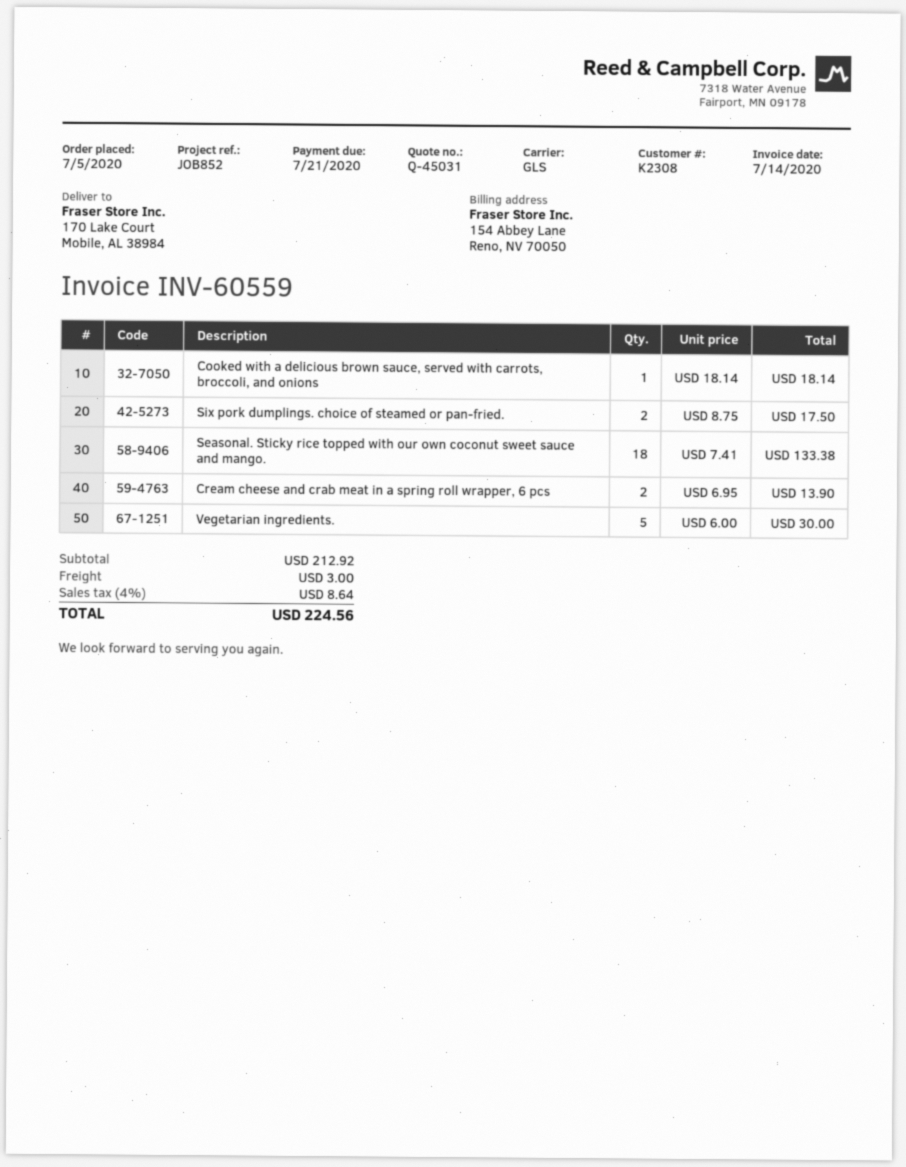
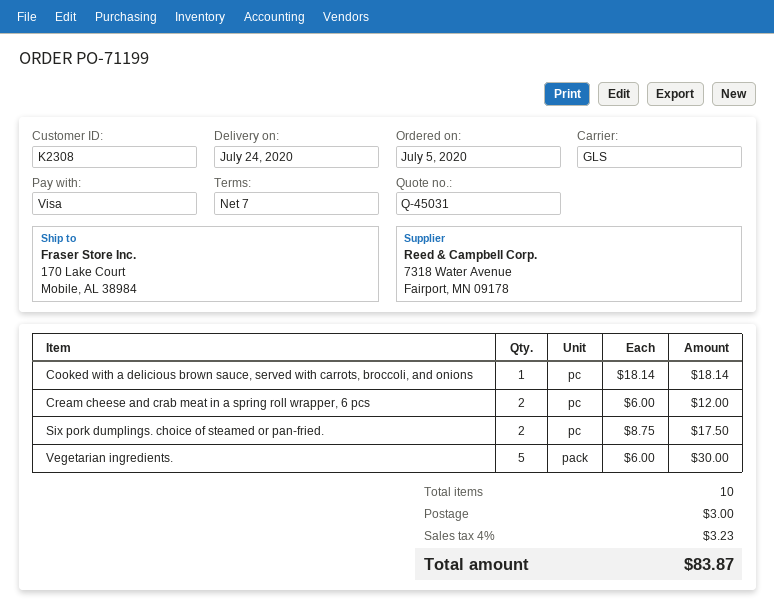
Seasonal. Sticky rice topped with our own coconut sweet sauce and mango.: 18 x 7.41 = 133.38 -> none
Cream cheese and crab meat in a spring roll wrapper, 6 pcs: 2 x 6.95 = 13.90 -> 2 x 6.00 = 12.00
tax: 4% = 8.64 -> 4% = 3.23
total: 224.56 -> 83.87

